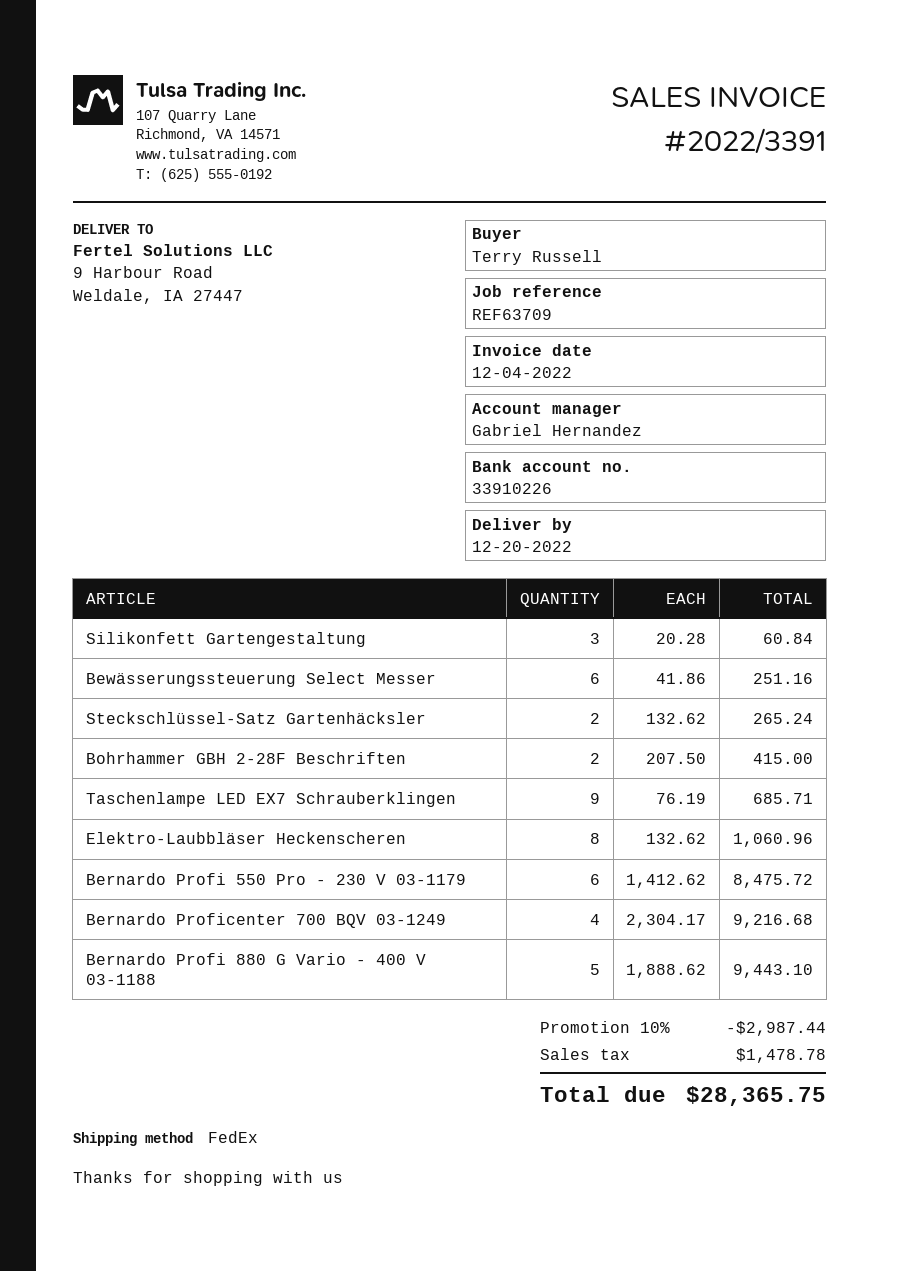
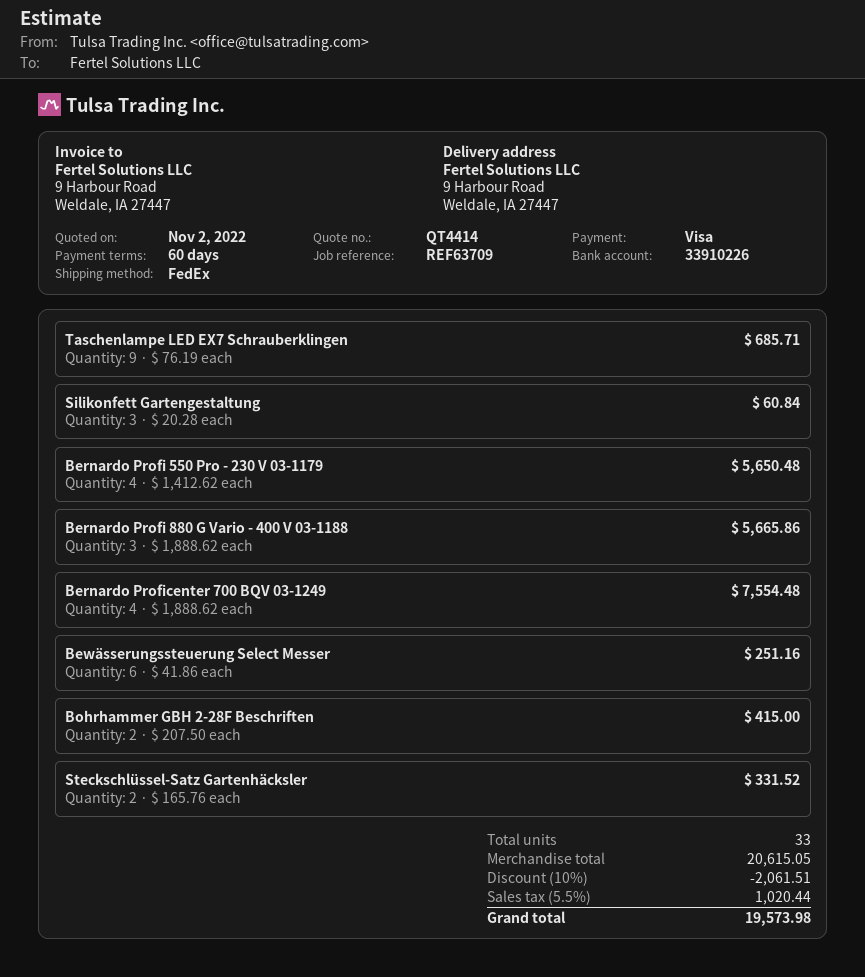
Steckschlüssel-Satz Gartenhäcksler: 2 x 132.62 = 265.24 -> 2 x 165.76 = 331.52
Elektro-Laubbläser Heckenscheren: 8 x 132.62 = 1060.96 -> none
Bernardo Profi 550 Pro - 230 V 03-1179: 6 x 1412.62 = 8475.72 -> 4 x 1412.62 = 5650.48
Bernardo Proficenter 700 BQV 03-1249: 4 x 2304.17 = 9216.68 -> 4 x 1888.62 = 7554.48
Bernardo Profi 880 G Vario - 400 V 03-1188: 5 x 1888.62 = 9443.10 -> 3 x 1888.62 = 5665.86
discount: 10% = 2987.44 -> 10% = 2061.51
tax: 1478.78 -> 1020.44
total: 28365.75 -> 19573.98

